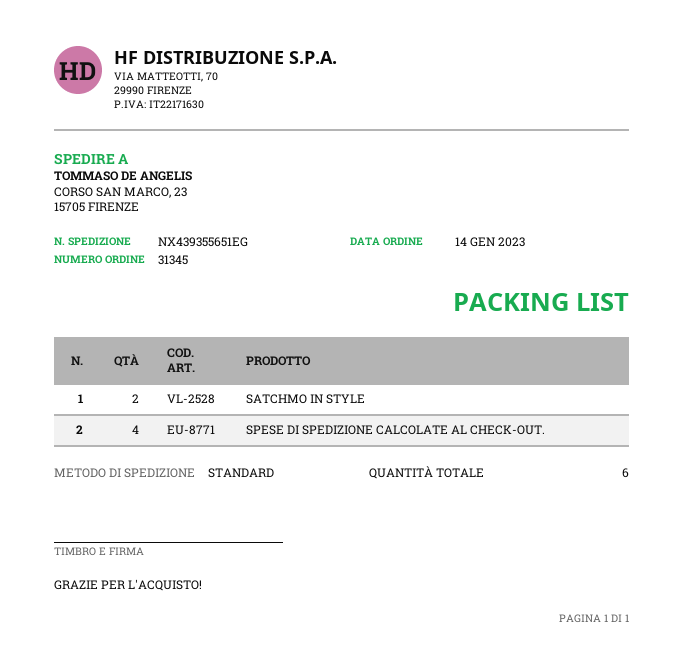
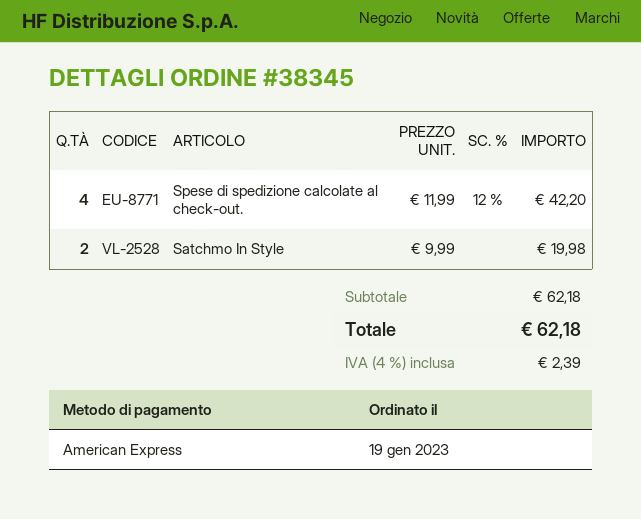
order number: 31345 -> 38345
order date: 2023-01-14 -> 2023-01-19

